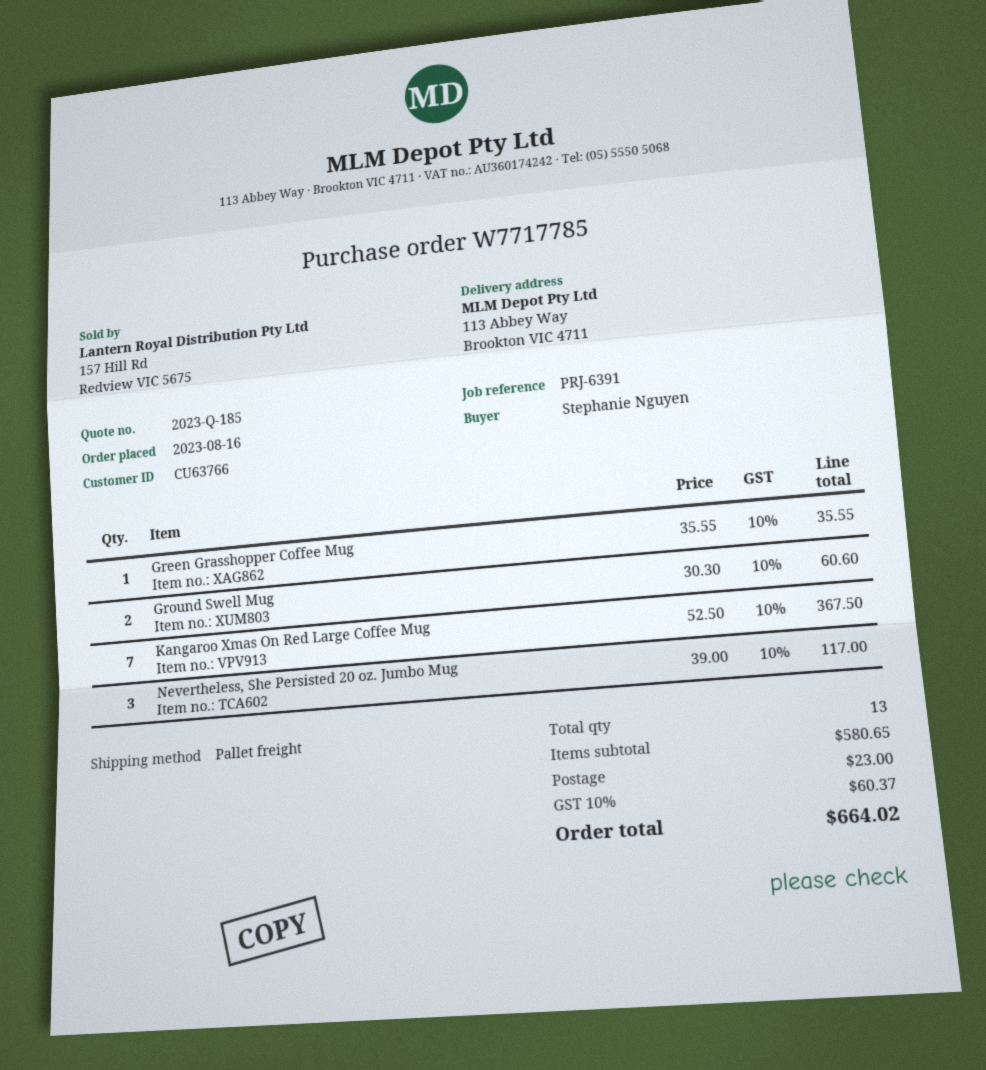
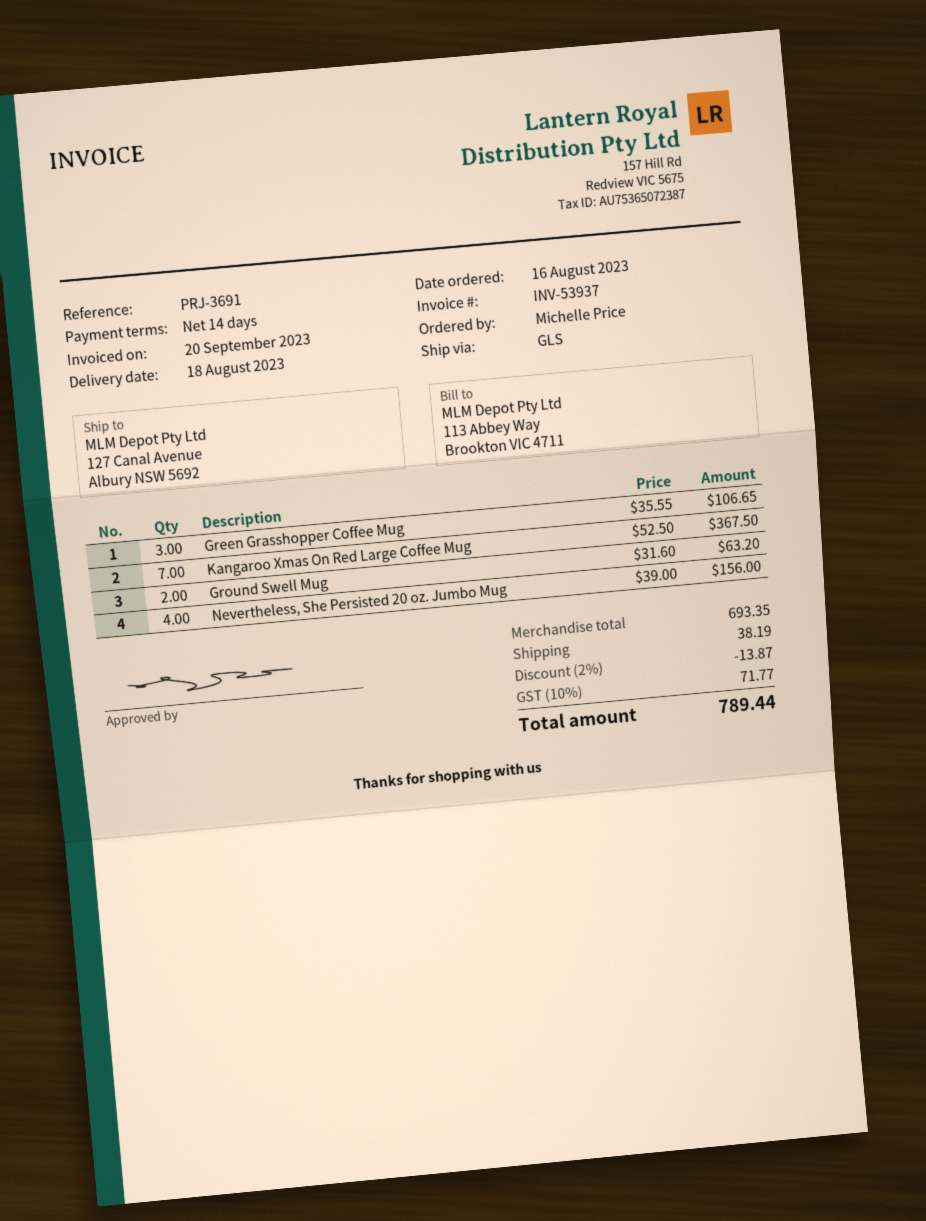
reference: PRJ-6391 -> PRJ-3691
ordered by: Stephanie Nguyen -> Michelle Price
shipping method: pallet freight -> GLS
ship to: 113 Abbey Way, Brookton VIC 4711 -> 127 Canal Avenue, Albury NSW 5692
Green Grasshopper Coffee Mug: 1 x 35.55 = 35.55 -> 3 x 35.55 = 106.65
Ground Swell Mug: 2 x 30.30 = 60.60 -> 2 x 31.60 = 63.20
Nevertheless, She Persisted 20 oz. Jumbo Mug: 3 x 39.00 = 117.00 -> 4 x 39.00 = 156.00
subtotal: 580.65 -> 693.35
discount: none -> 2% = 13.87
shipping: 23.00 -> 38.19
tax: 10% = 60.37 -> 10% = 71.77
total: 664.02 -> 789.44

